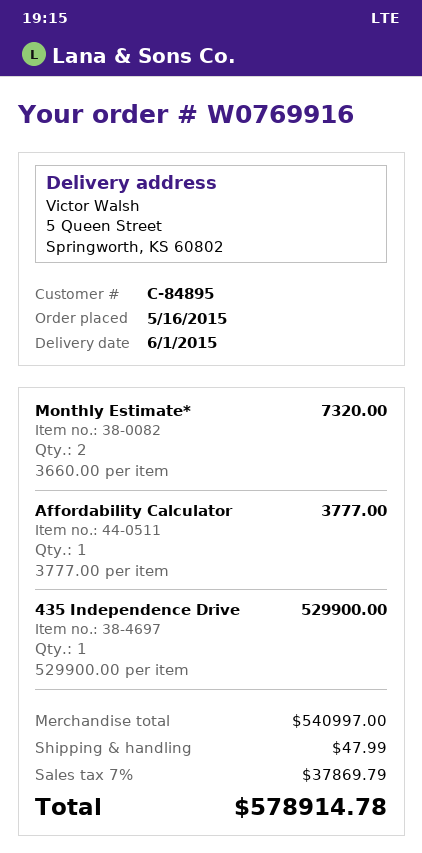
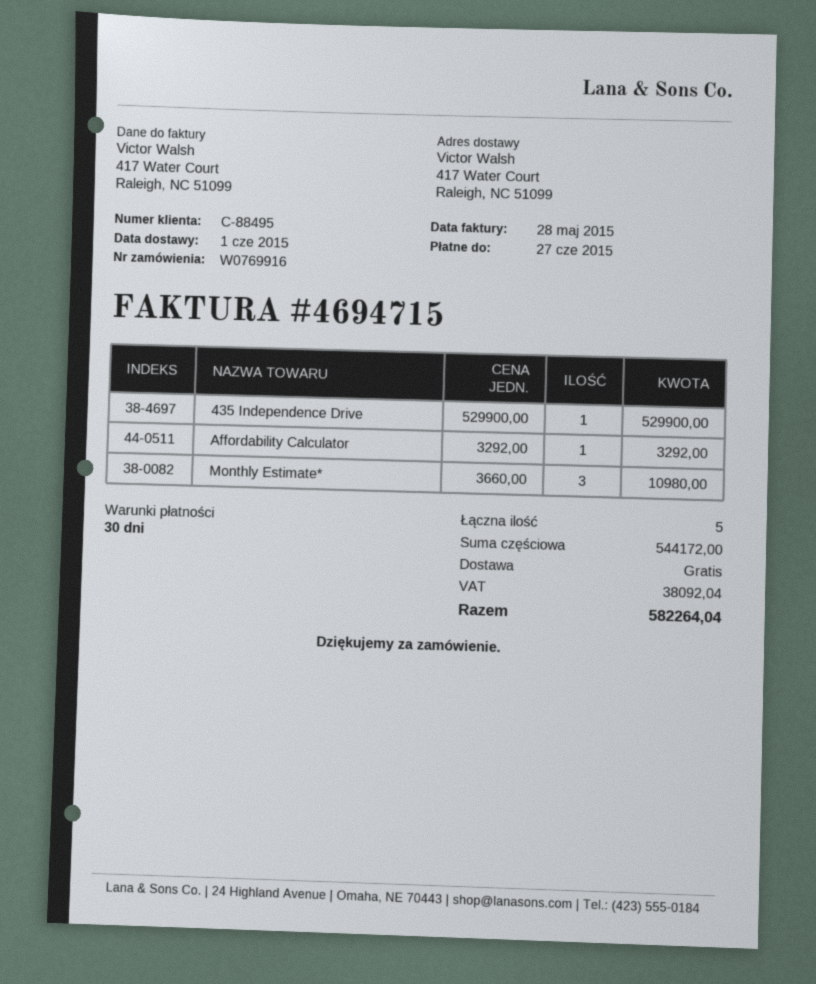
customer number: C-84895 -> C-88495
ship to: 5 Queen Street, Springworth, KS 60802 -> 417 Water Court, Raleigh, NC 51099
Monthly Estimate*: 2 x 3660.00 = 7320.00 -> 3 x 3660.00 = 10980.00
Affordability Calculator: 1 x 3777.00 = 3777.00 -> 1 x 3292.00 = 3292.00
subtotal: 540997.00 -> 544172.00
shipping: 47.99 -> 0.00
tax: 37869.79 -> 38092.04
total: 578914.78 -> 582264.04

